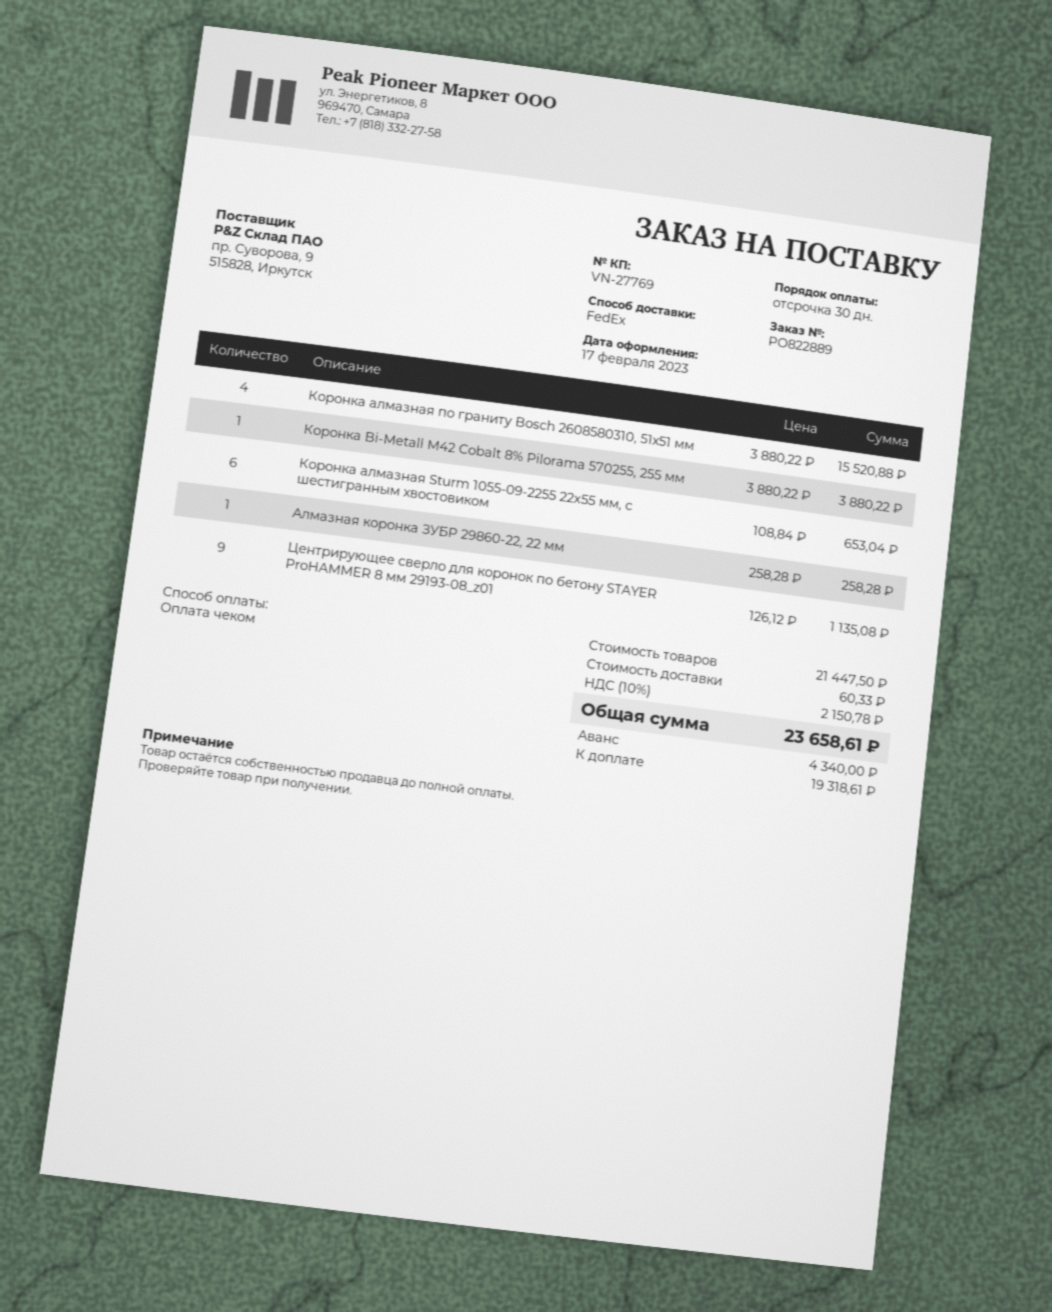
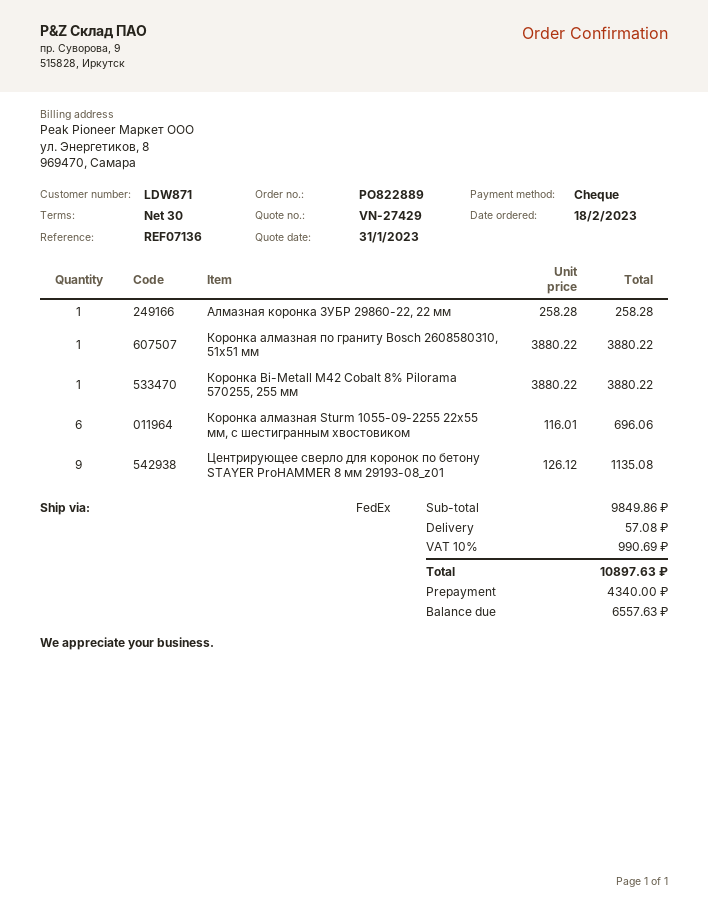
quote number: VN-27769 -> VN-27429
order date: 2023-02-17 -> 2023-02-18
Коронка алмазная по граниту Bosch 2608580310, 51х51 мм: 4 x 3880.22 = 15520.88 -> 1 x 3880.22 = 3880.22
Коронка алмазная Sturm 1055-09-2255 22x55 мм, с шестигранным хвостовиком: 6 x 108.84 = 653.04 -> 6 x 116.01 = 696.06
subtotal: 21447.50 -> 9849.86
shipping: 60.33 -> 57.08
tax: 10% = 2150.78 -> 10% = 990.69
total: 23658.61 -> 10897.63
balance: 19318.61 -> 6557.63

